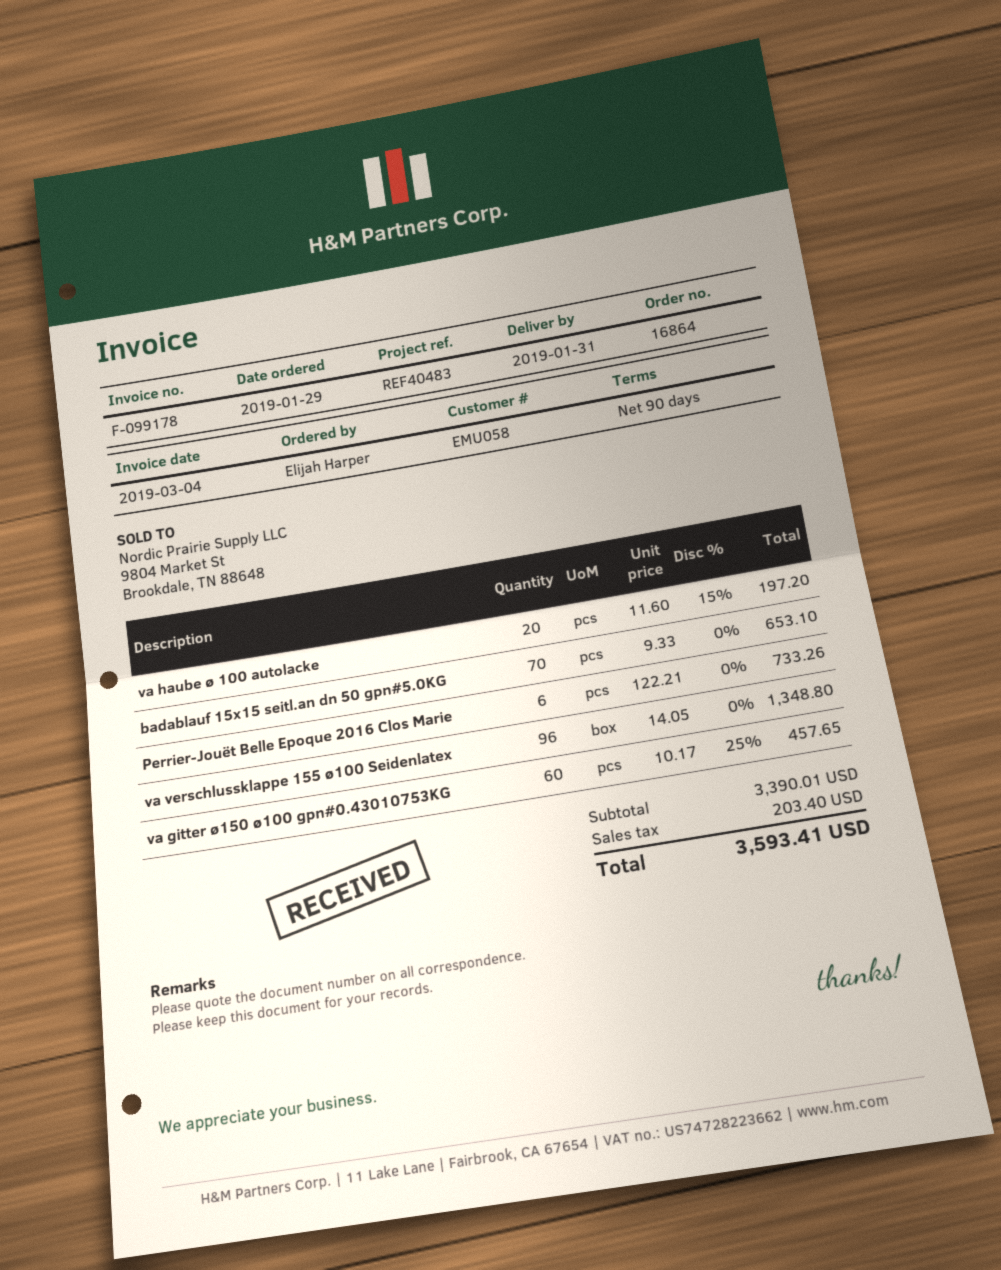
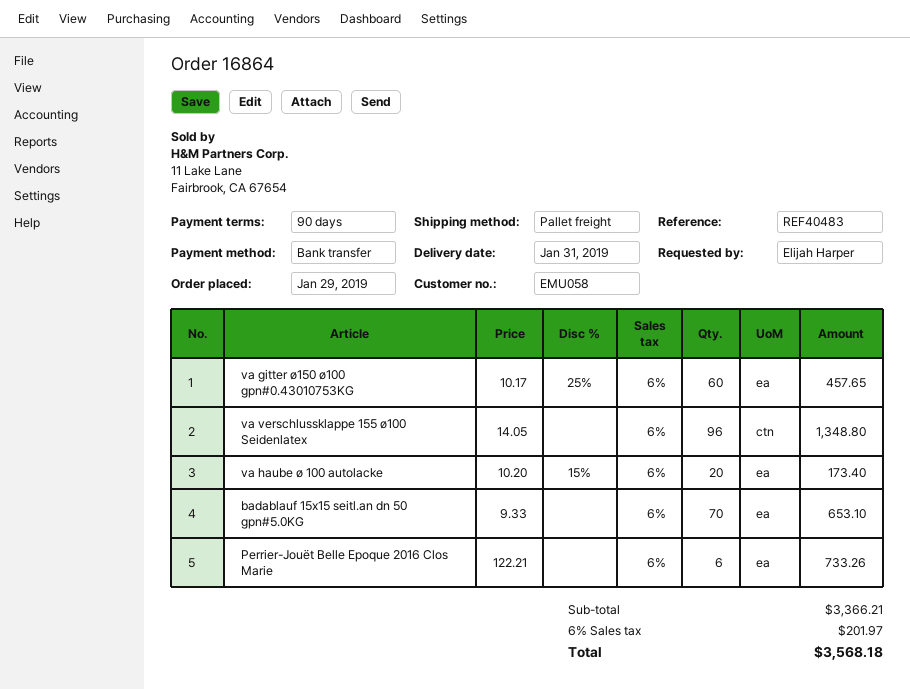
va haube ø 100 autolacke: 20 x 11.60 - 15% = 197.20 -> 20 x 10.20 - 15% = 173.40
subtotal: 3390.01 -> 3366.21
tax: 203.40 -> 201.97
total: 3593.41 -> 3568.18

